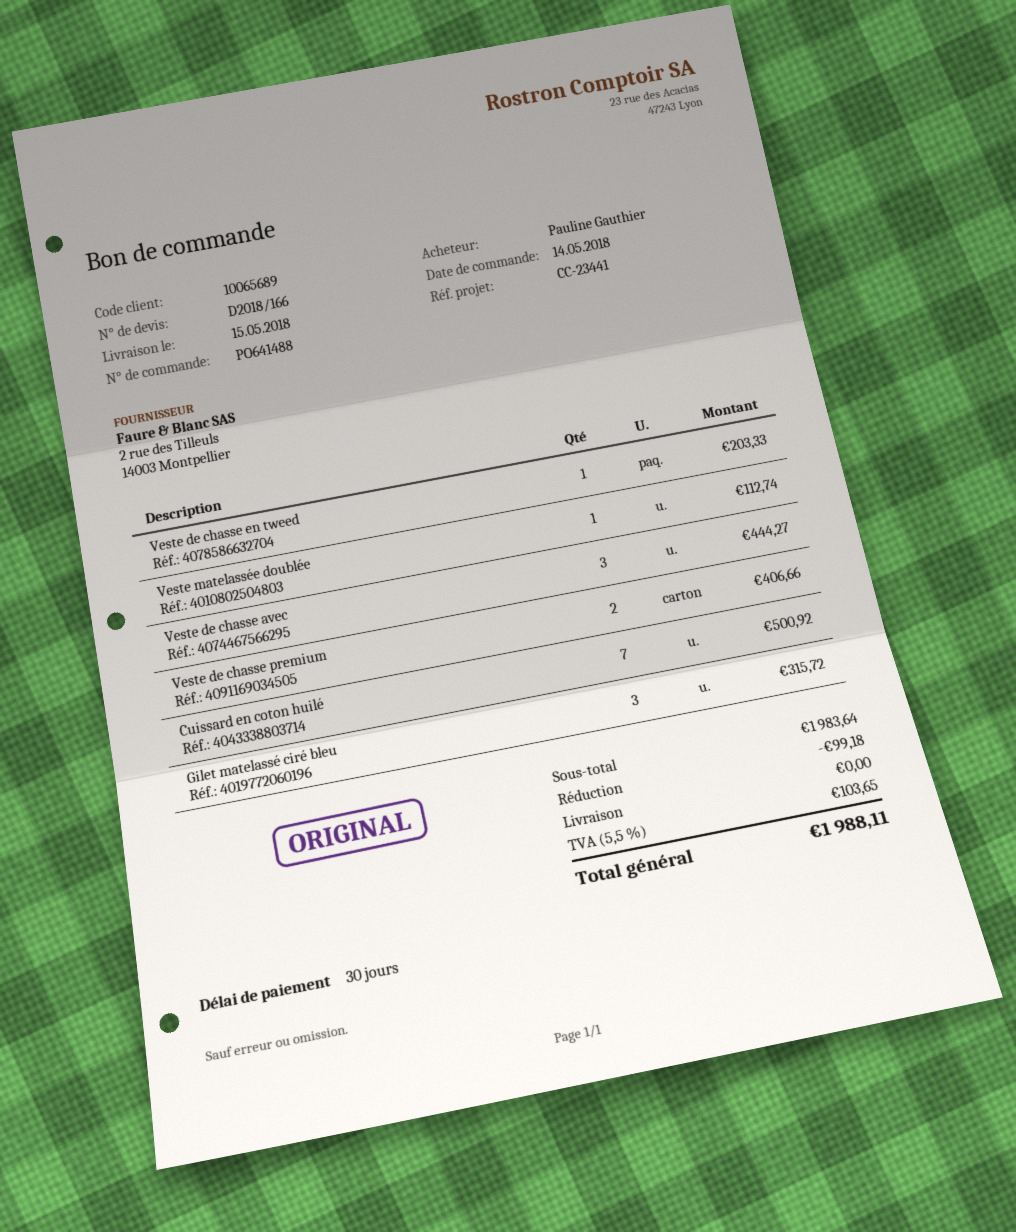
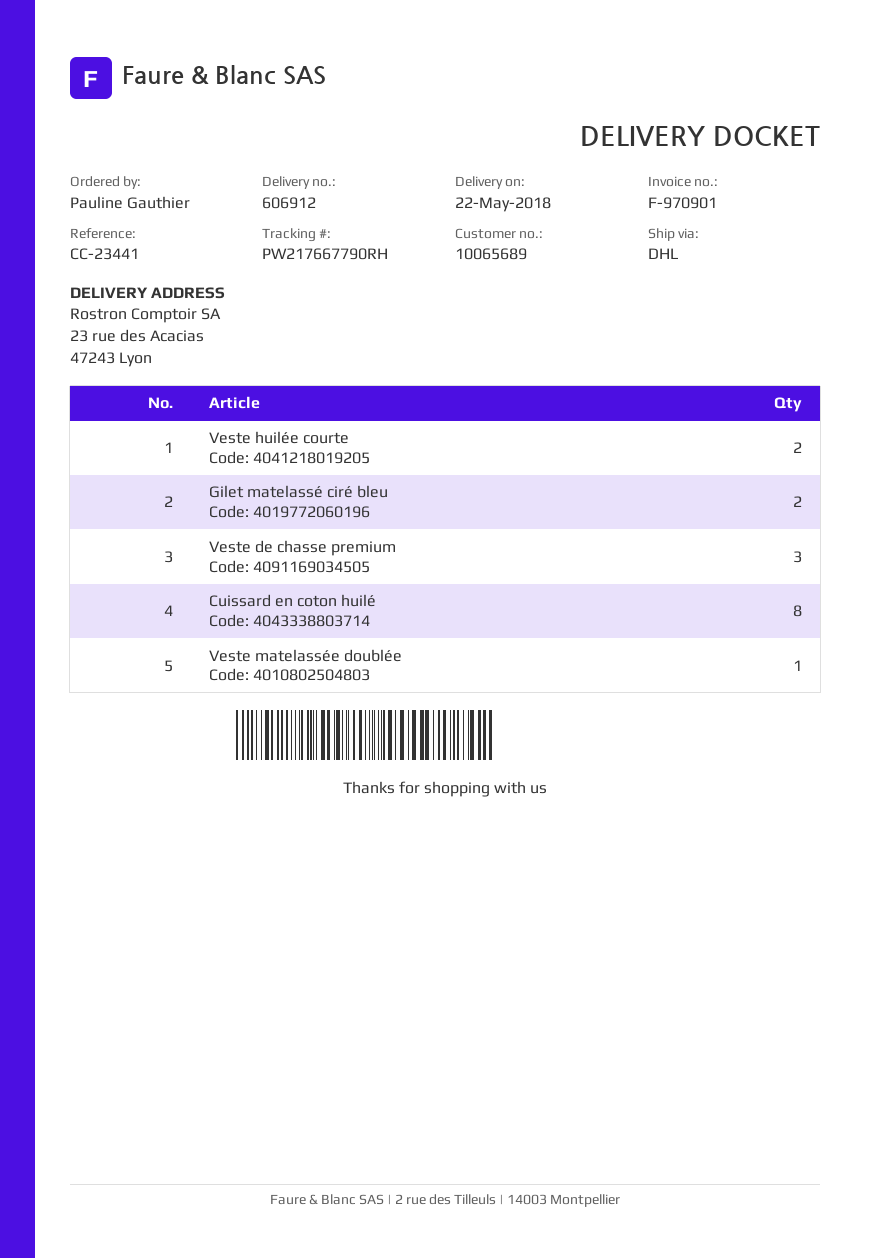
delivery date: 2018-05-15 -> 2018-05-22
Veste de chasse en tweed: 1 -> none
Veste de chasse avec: 3 -> none
Veste de chasse premium: 2 -> 3
Cuissard en coton huilé: 7 -> 8
Gilet matelassé ciré bleu: 3 -> 2
Veste huilée courte: none -> 2

